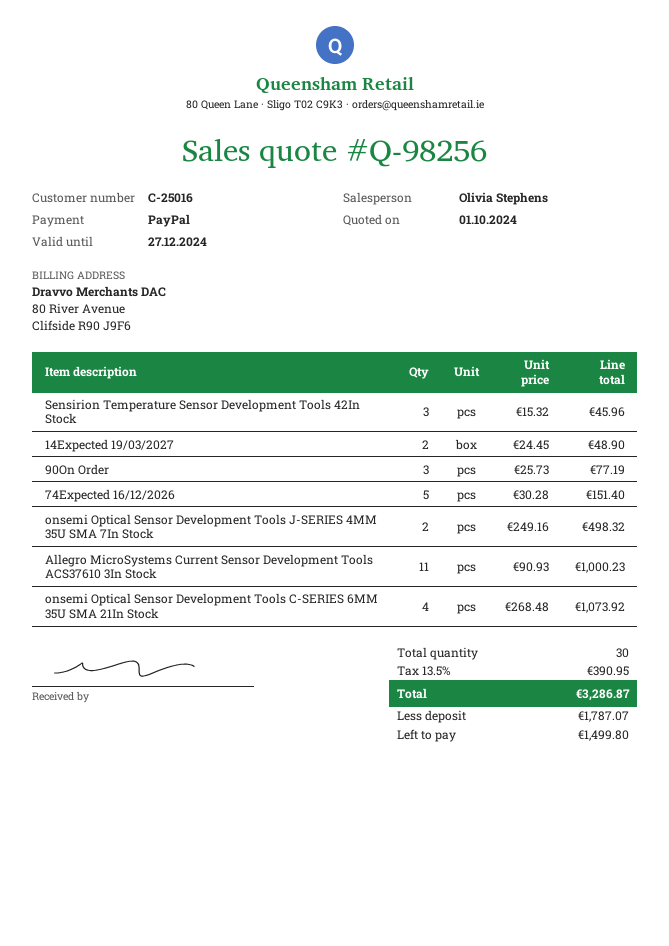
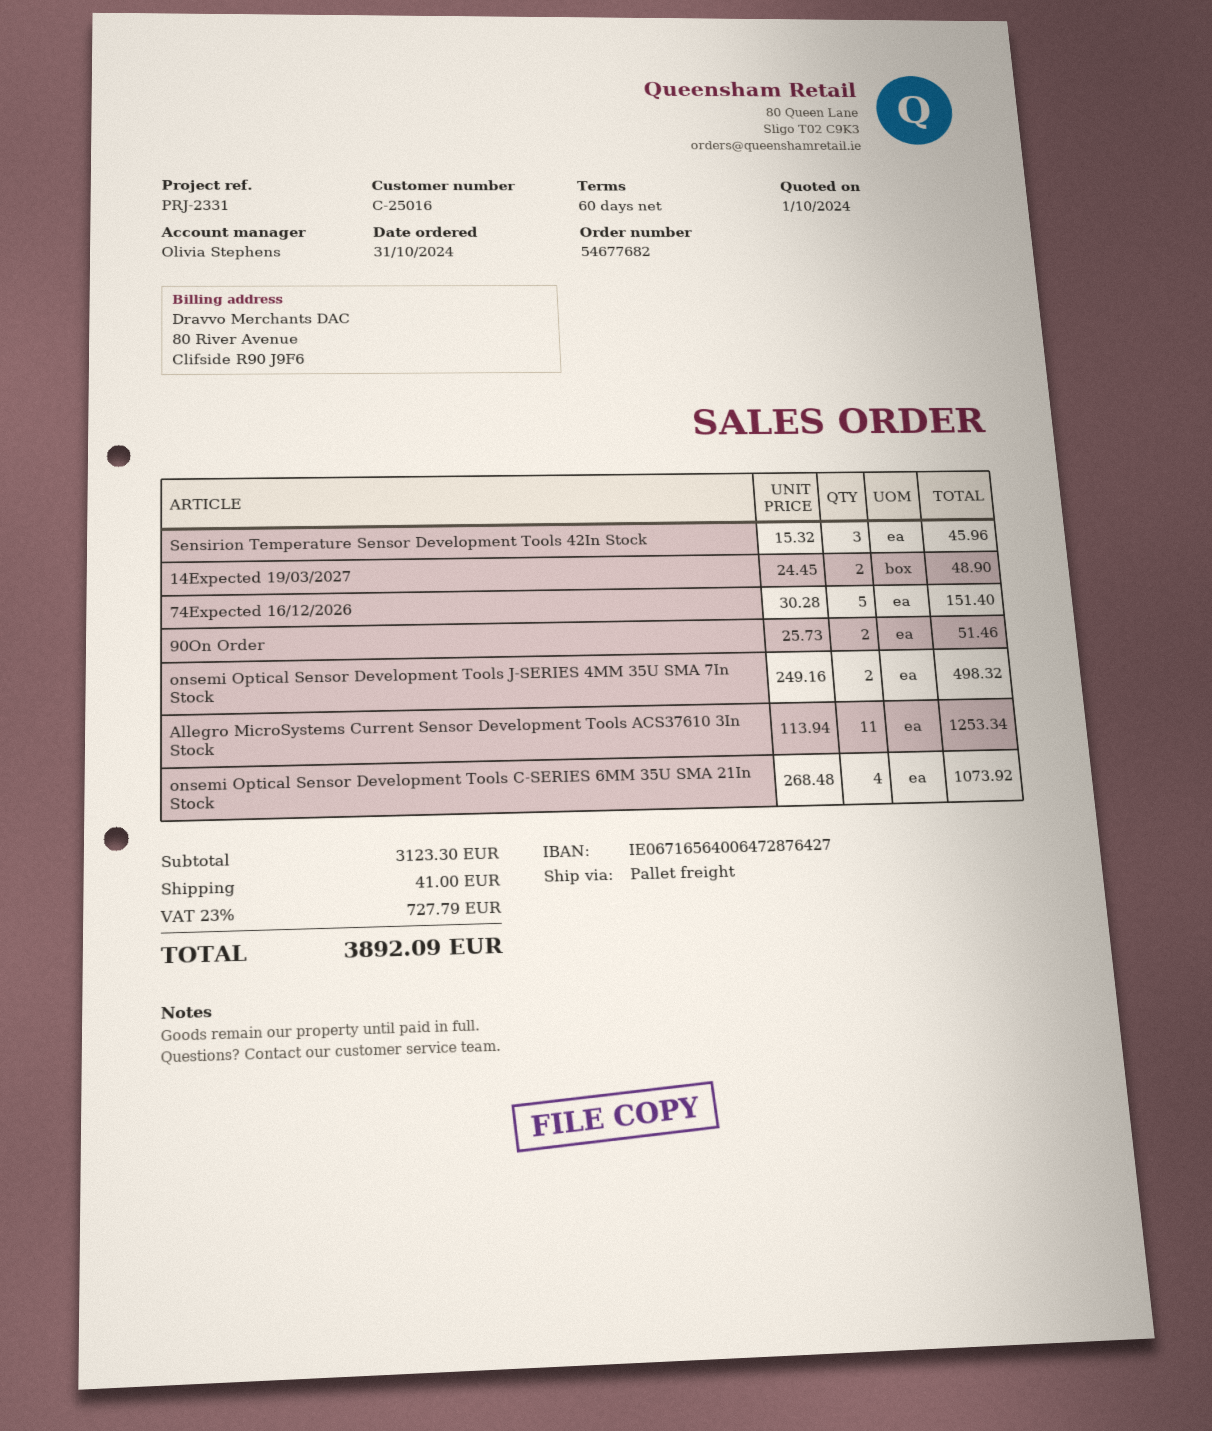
90On Order: 3 x 25.73 = 77.19 -> 2 x 25.73 = 51.46
Allegro MicroSystems Current Sensor Development Tools ACS37610 3In Stock: 11 x 90.93 = 1000.23 -> 11 x 113.94 = 1253.34
shipping: none -> 41.00
tax: 13.5% = 390.95 -> 23% = 727.79
total: 3286.87 -> 3892.09

